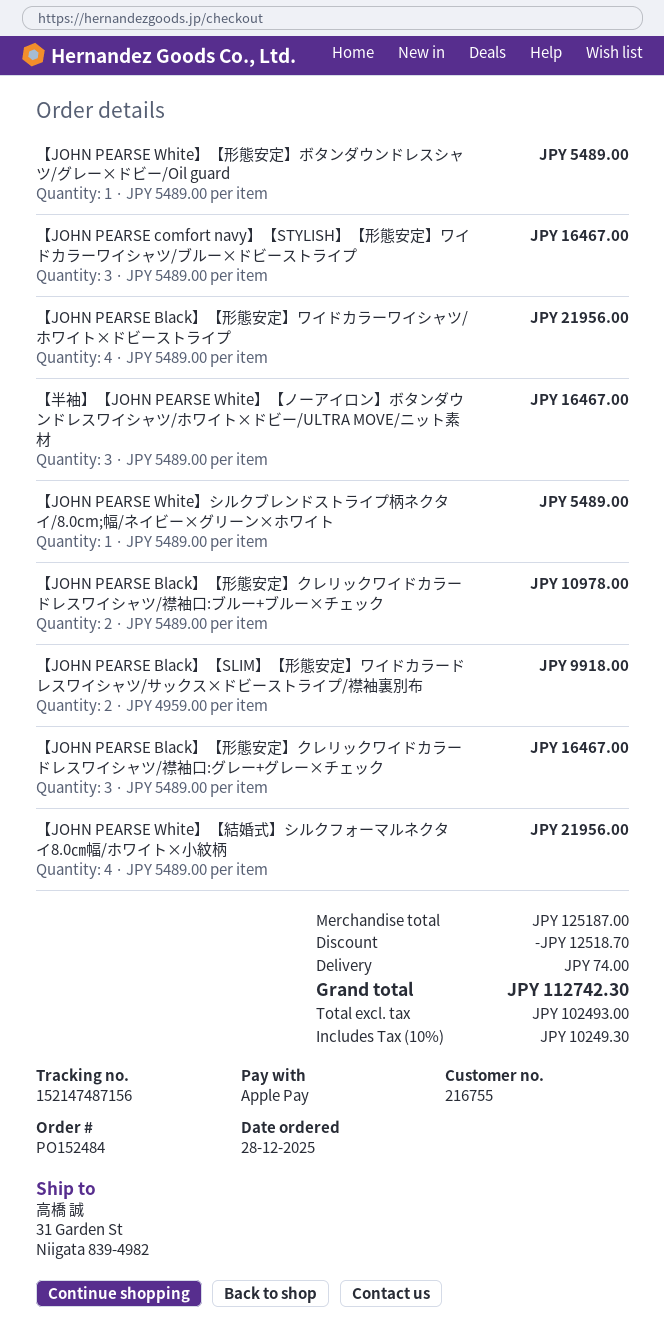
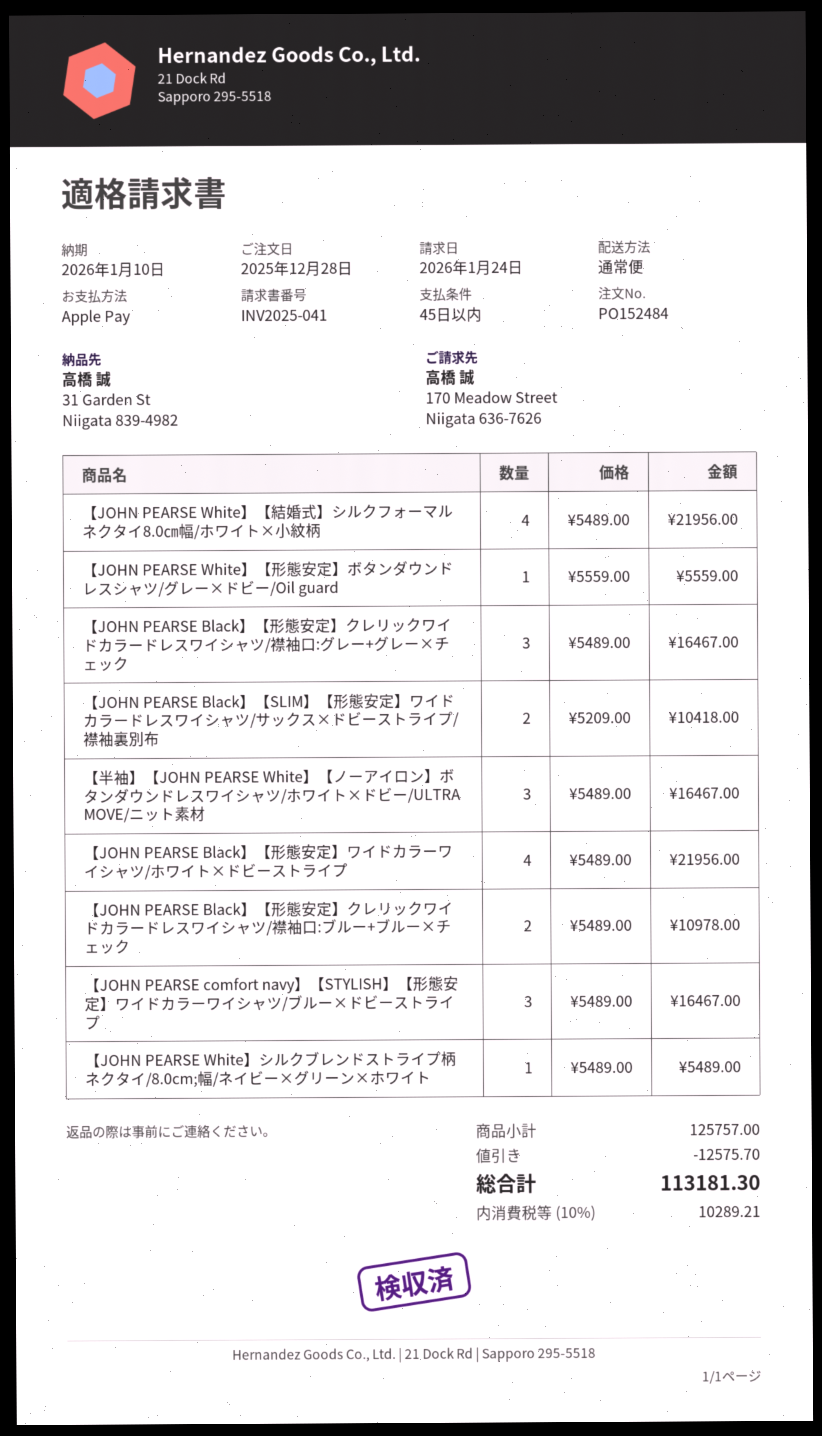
【JOHN PEARSE White】【形態安定】ボタンダウンドレスシャツ/グレー×ドビー/Oil guard: 1 x 5489.00 = 5489.00 -> 1 x 5559.00 = 5559.00
【JOHN PEARSE Black】【SLIM】【形態安定】ワイドカラードレスワイシャツ/サックス×ドビーストライプ/襟袖裏別布: 2 x 4959.00 = 9918.00 -> 2 x 5209.00 = 10418.00
subtotal: 125187.00 -> 125757.00
discount: 12518.70 -> 12575.70
shipping: 74.00 -> none
tax: 10% = 10249.30 -> 10% = 10289.21
total: 112742.30 -> 113181.30

